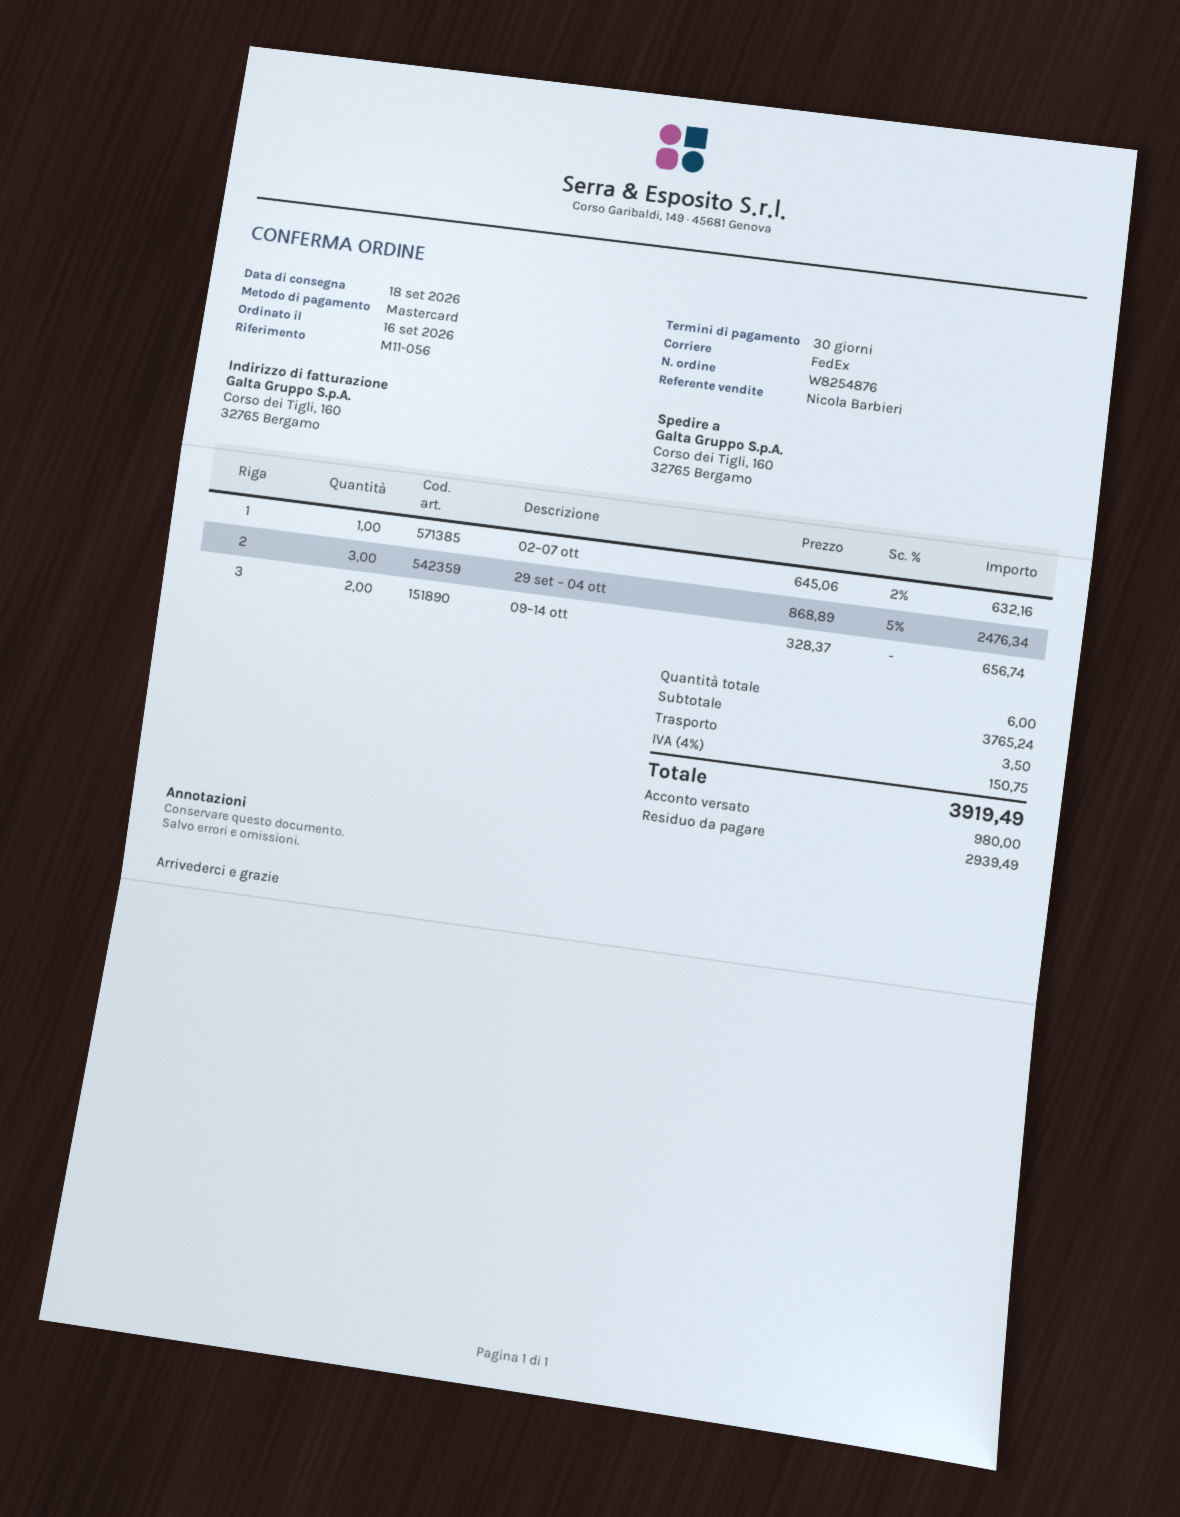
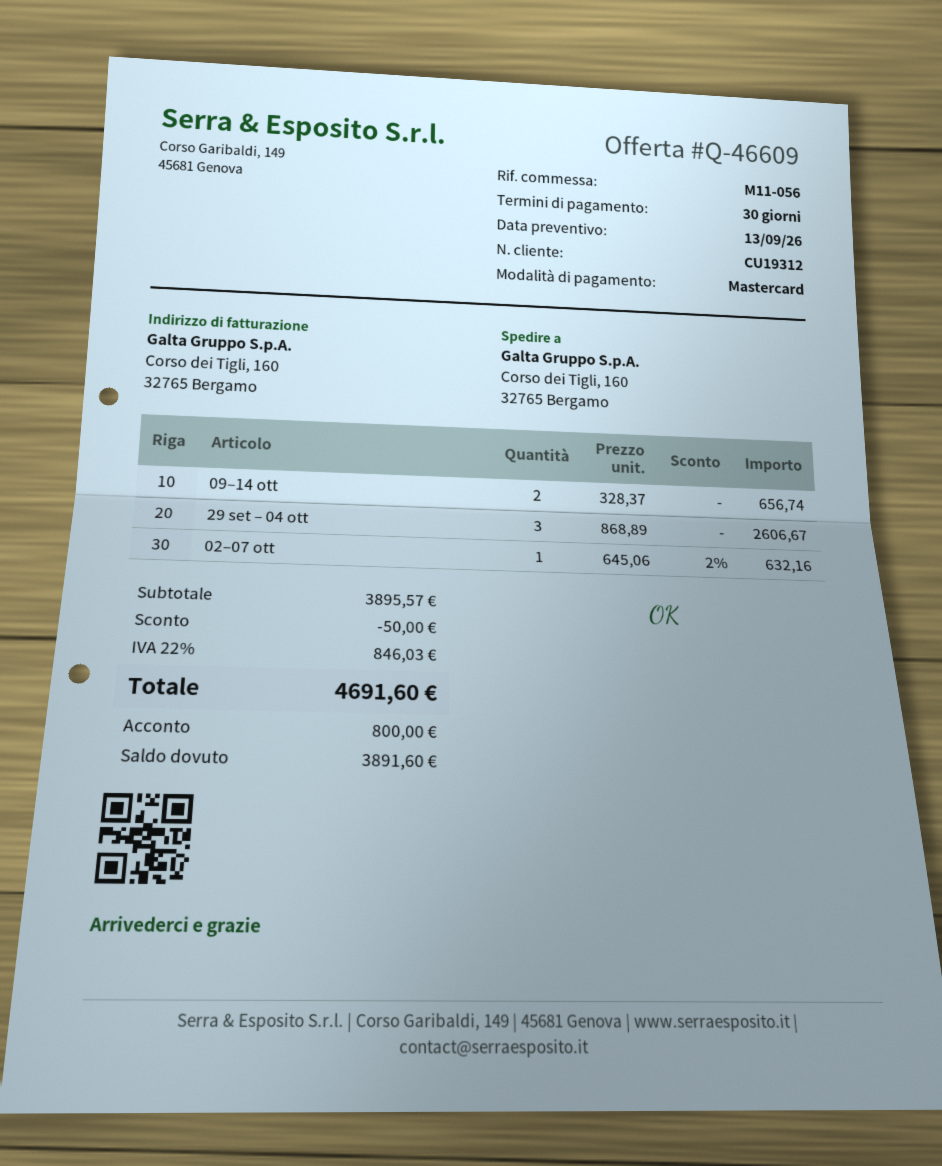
29 set – 04 ott: 3 x 868.89 - 5% = 2476.34 -> 3 x 868.89 = 2606.67
subtotal: 3765.24 -> 3895.57
discount: none -> 50.00
shipping: 3.50 -> none
tax: 4% = 150.75 -> 22% = 846.03
total: 3919.49 -> 4691.60
deposit: 980.00 -> 800.00
balance: 2939.49 -> 3891.60

